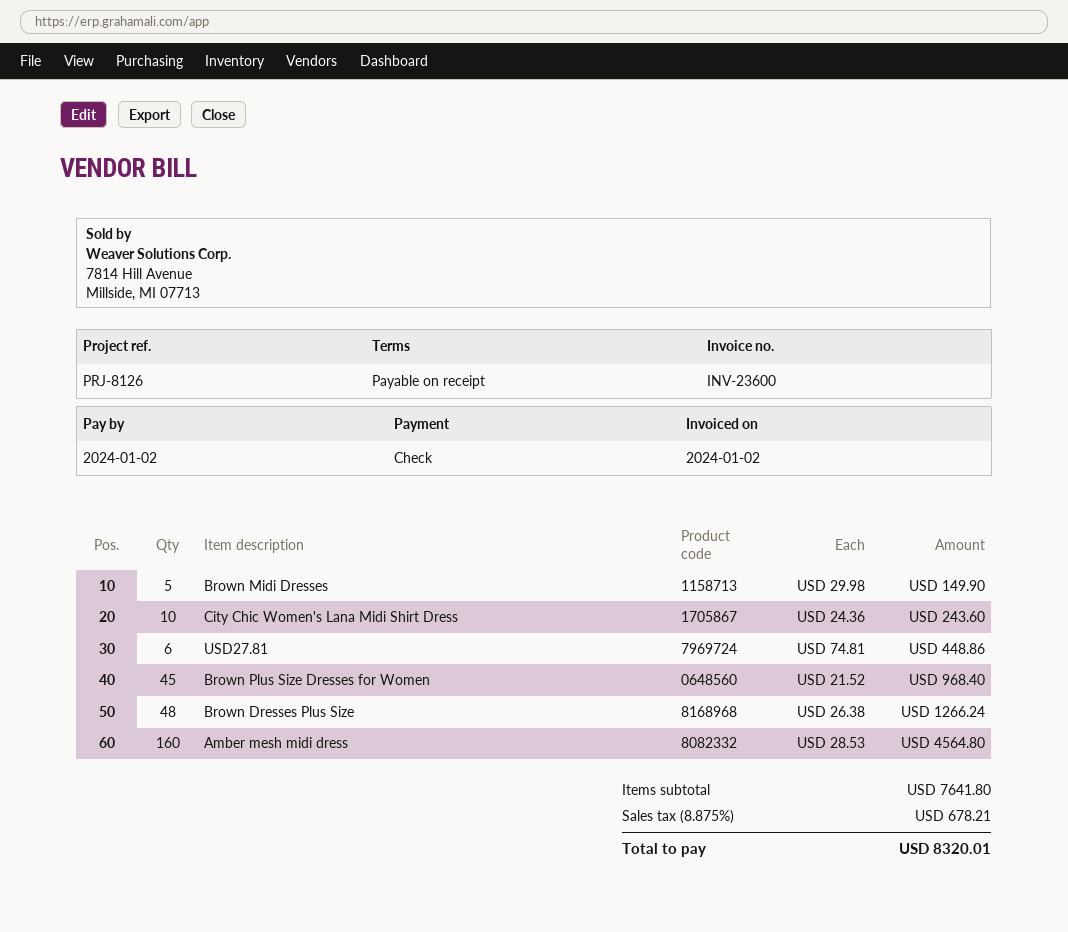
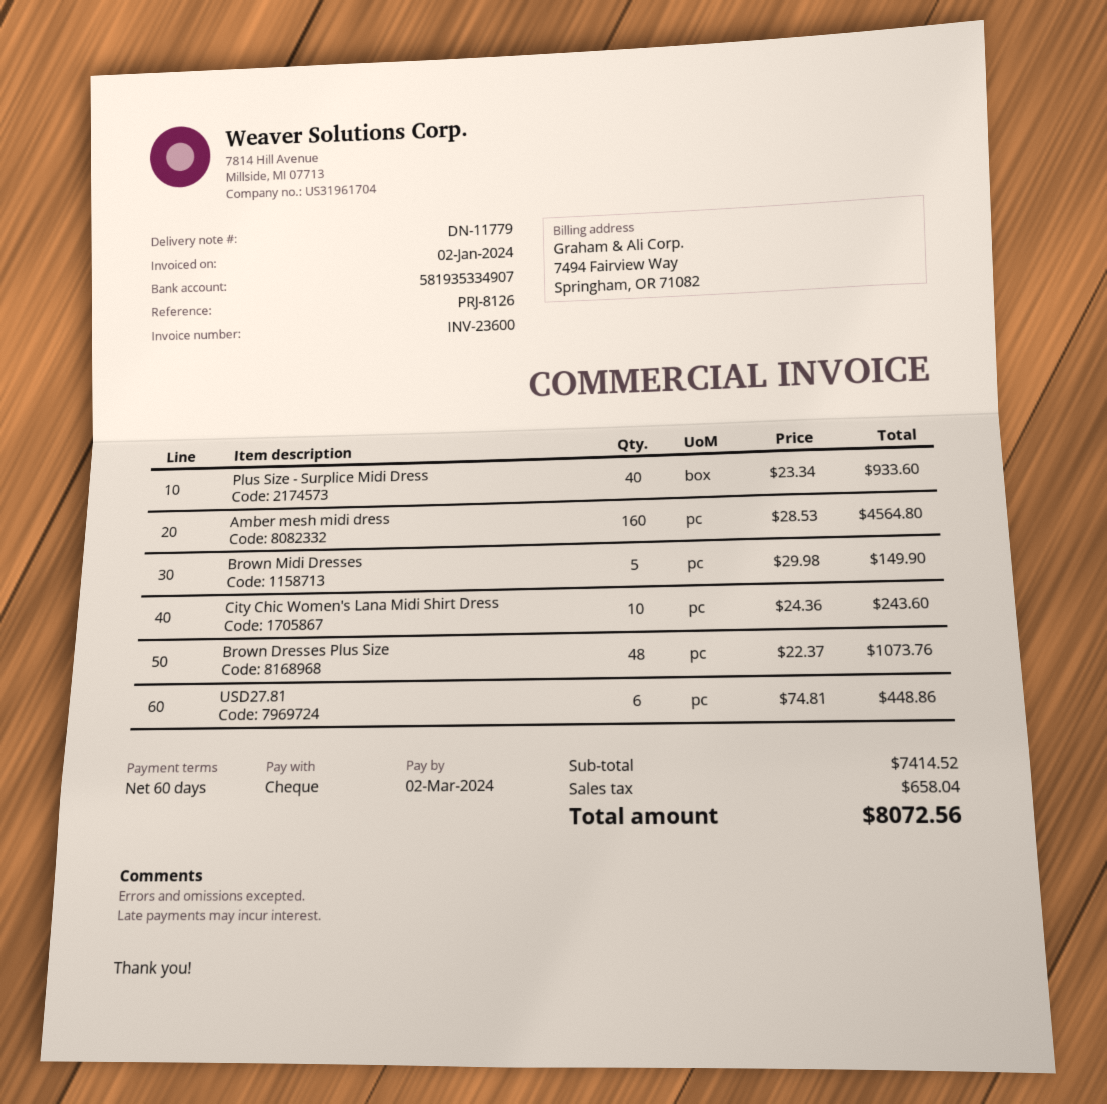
payment terms: on receipt -> 60 days
due date: 2024-01-02 -> 2024-03-02
Brown Plus Size Dresses for Women: 45 x 21.52 = 968.40 -> none
Brown Dresses Plus Size: 48 x 26.38 = 1266.24 -> 48 x 22.37 = 1073.76
Plus Size - Surplice Midi Dress: none -> 40 x 23.34 = 933.60
subtotal: 7641.80 -> 7414.52
tax: 678.21 -> 658.04
total: 8320.01 -> 8072.56

